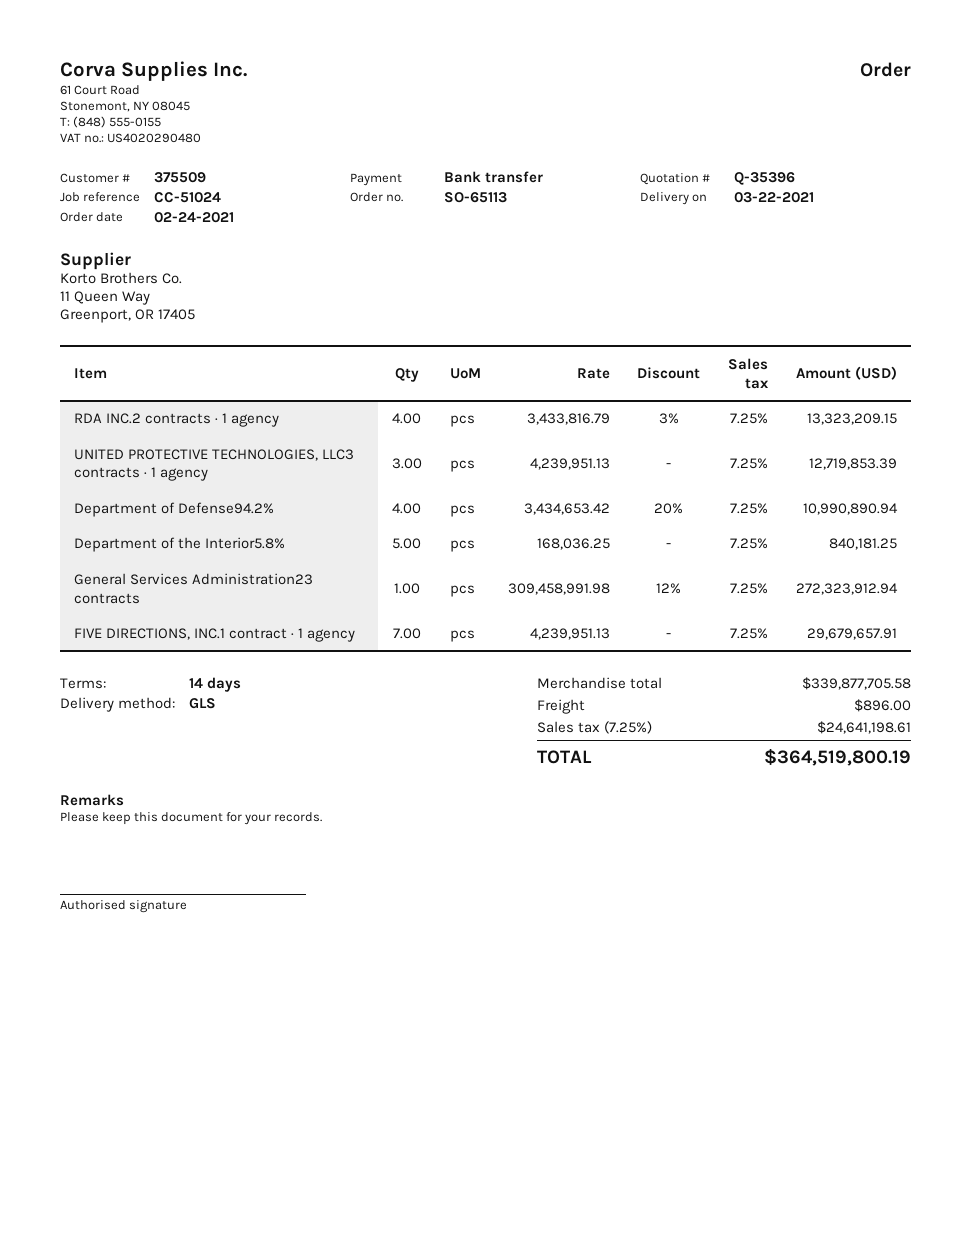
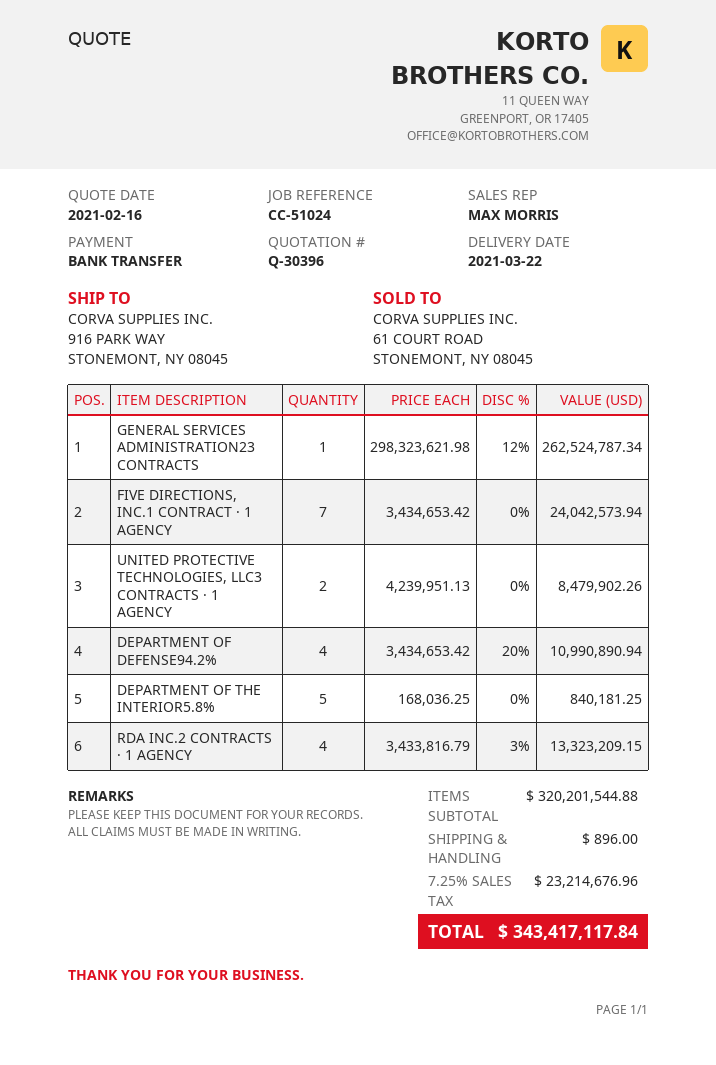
quote number: Q-35396 -> Q-30396
UNITED PROTECTIVE TECHNOLOGIES, LLC3 contracts · 1 agency: 3 x 4239951.13 = 12719853.39 -> 2 x 4239951.13 = 8479902.26
General Services Administration23 contracts: 1 x 309458991.98 - 12% = 272323912.94 -> 1 x 298323621.98 - 12% = 262524787.34
FIVE DIRECTIONS, INC.1 contract · 1 agency: 7 x 4239951.13 = 29679657.91 -> 7 x 3434653.42 = 24042573.94
subtotal: 339877705.58 -> 320201544.88
tax: 7.25% = 24641198.61 -> 7.25% = 23214676.96
total: 364519800.19 -> 343417117.84

